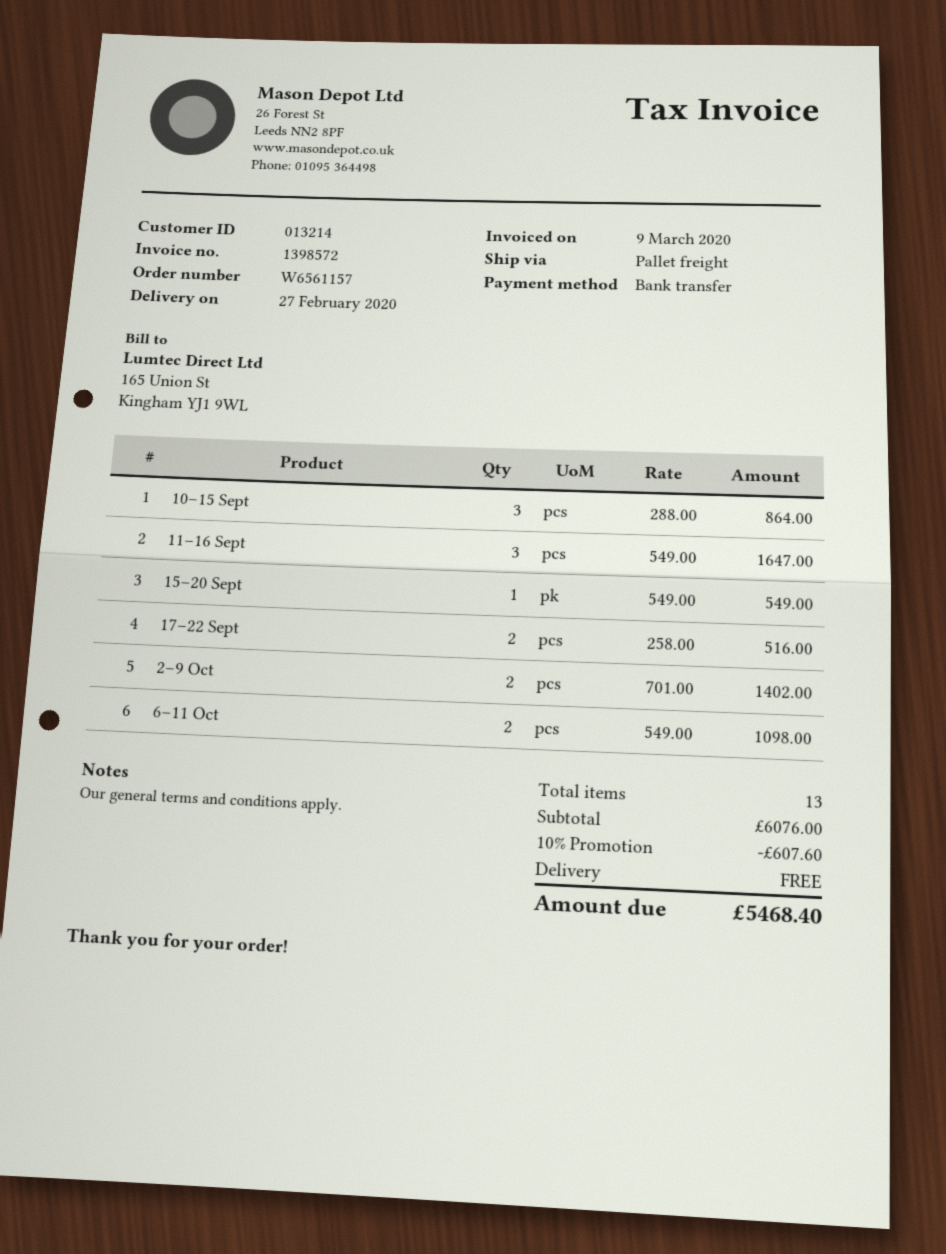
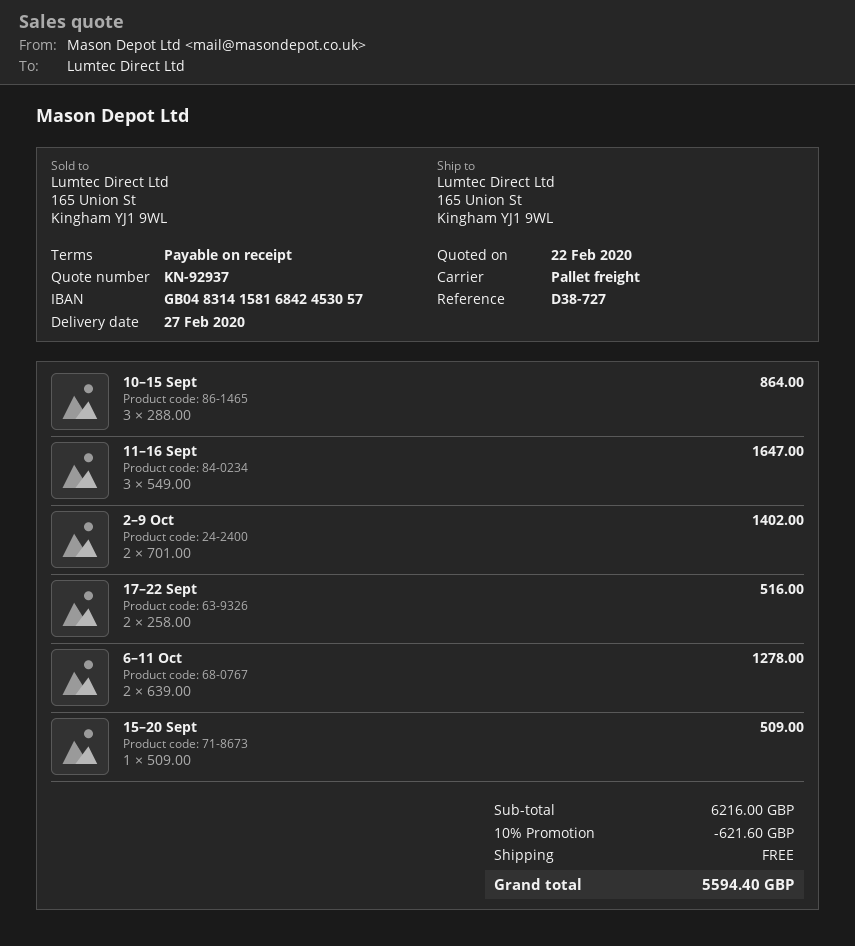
15–20 Sept: 1 x 549.00 = 549.00 -> 1 x 509.00 = 509.00
6–11 Oct: 2 x 549.00 = 1098.00 -> 2 x 639.00 = 1278.00
subtotal: 6076.00 -> 6216.00
discount: 10% = 607.60 -> 10% = 621.60
total: 5468.40 -> 5594.40

